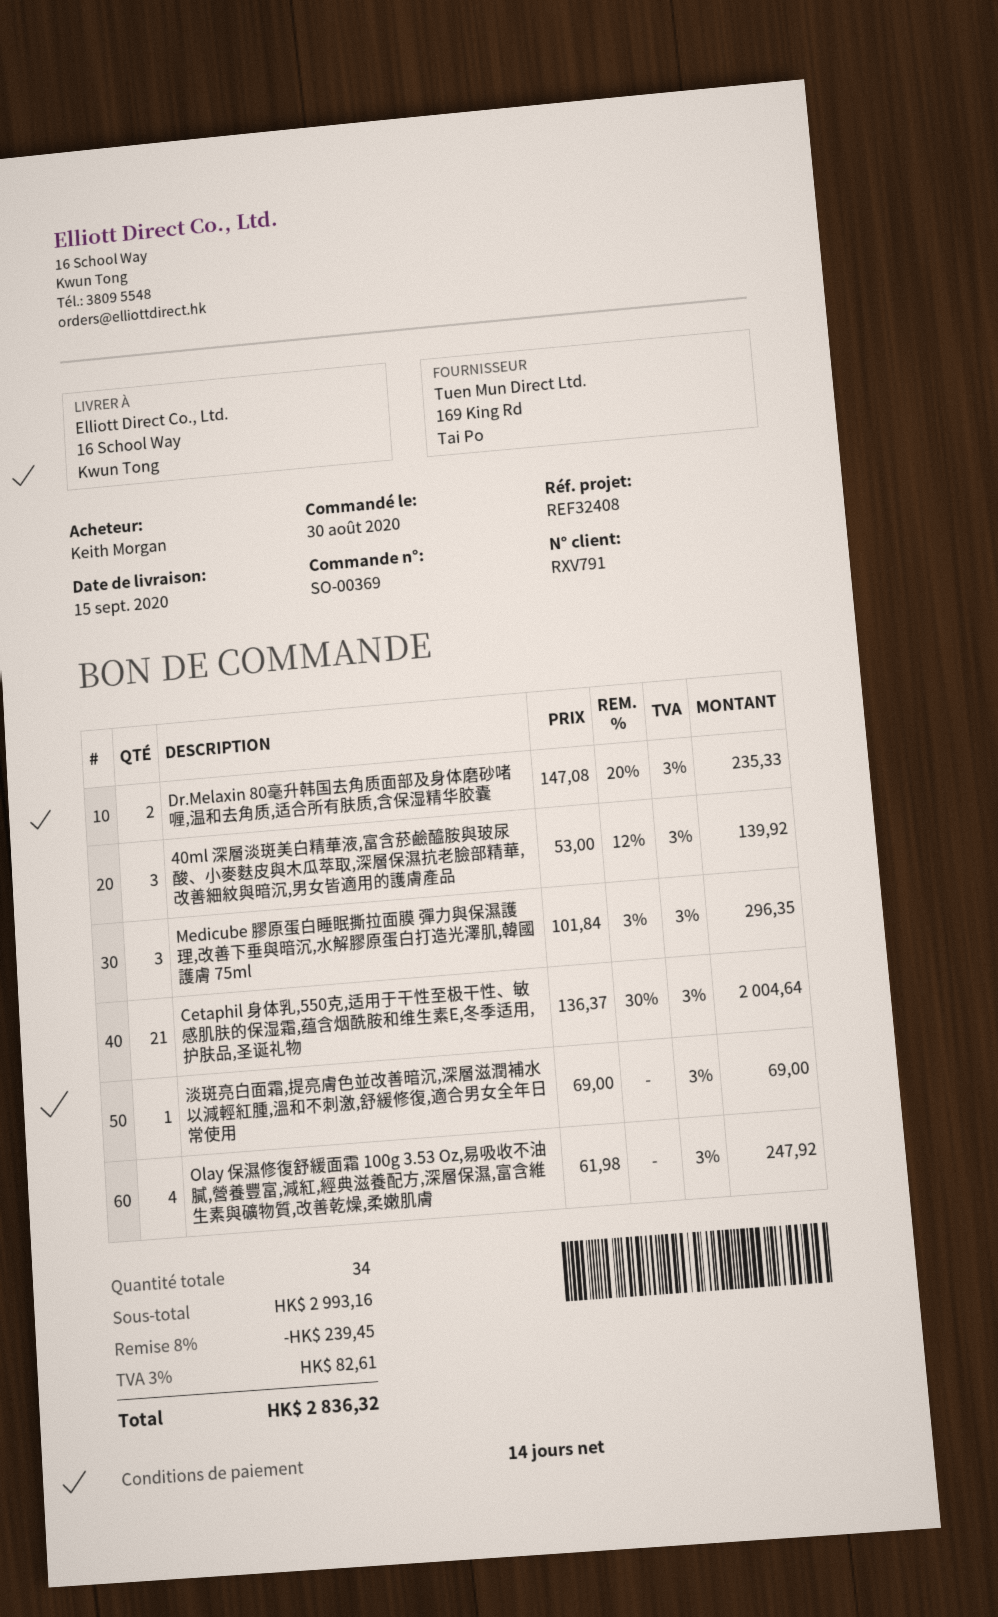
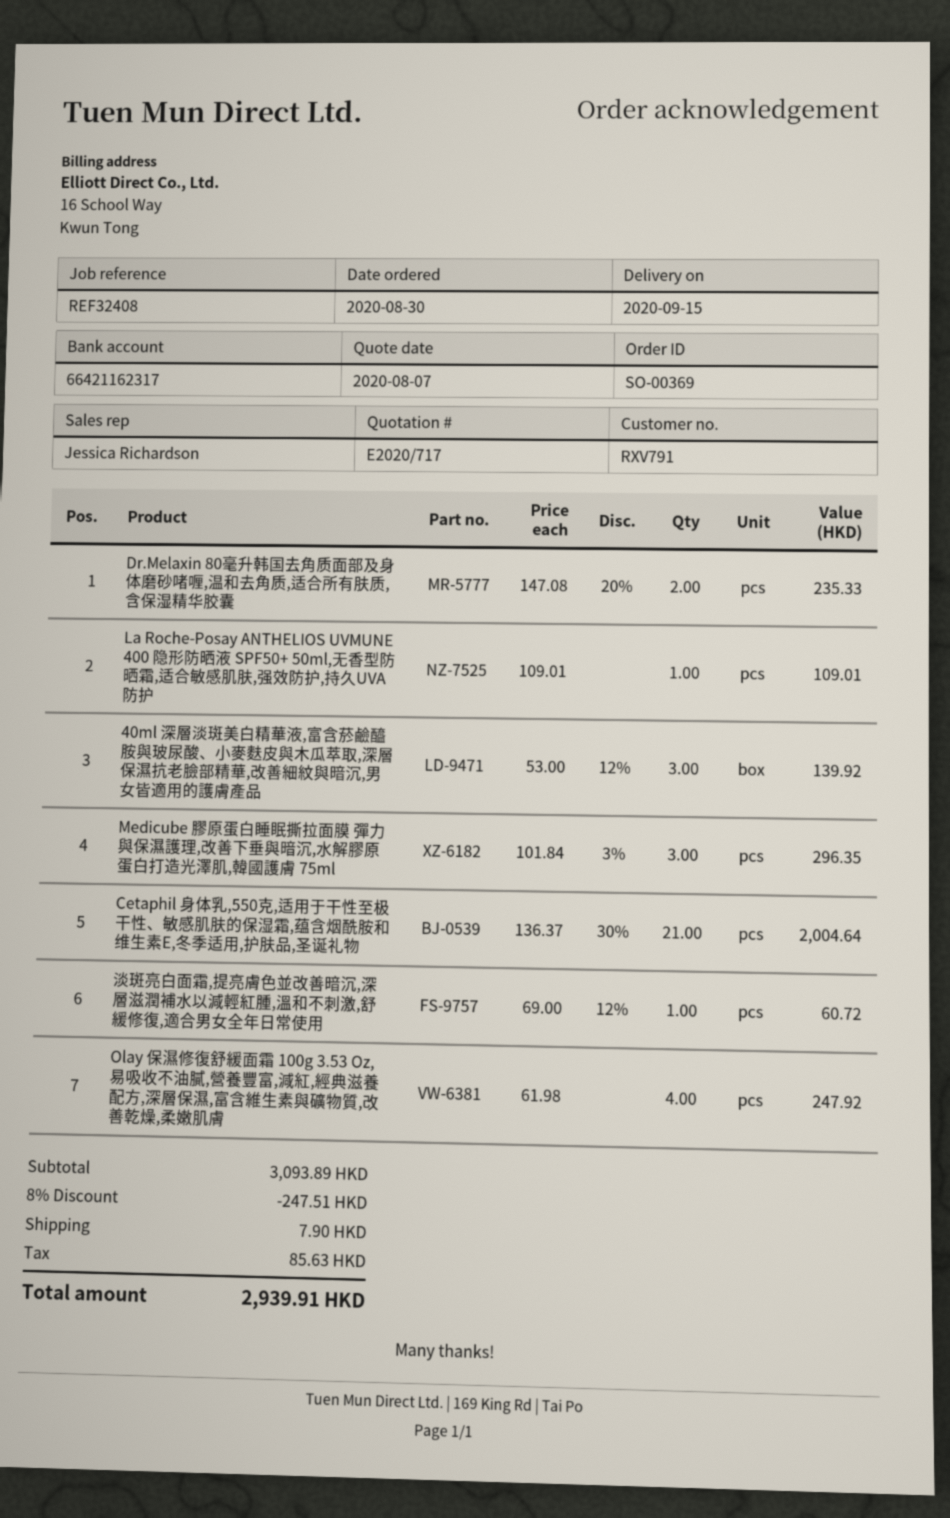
淡斑亮白面霜,提亮膚色並改善暗沉,深層滋潤補水以減輕紅腫,溫和不刺激,舒緩修復,適合男女全年日常使用: 1 x 69.00 = 69.00 -> 1 x 69.00 - 12% = 60.72
La Roche-Posay ANTHELIOS UVMUNE 400 隐形防晒液 SPF50+ 50ml,无香型防晒霜,适合敏感肌肤,强效防护,持久UVA防护: none -> 1 x 109.01 = 109.01
subtotal: 2993.16 -> 3093.89
discount: 8% = 239.45 -> 8% = 247.51
shipping: none -> 7.90
tax: 82.61 -> 85.63
total: 2836.32 -> 2939.91

